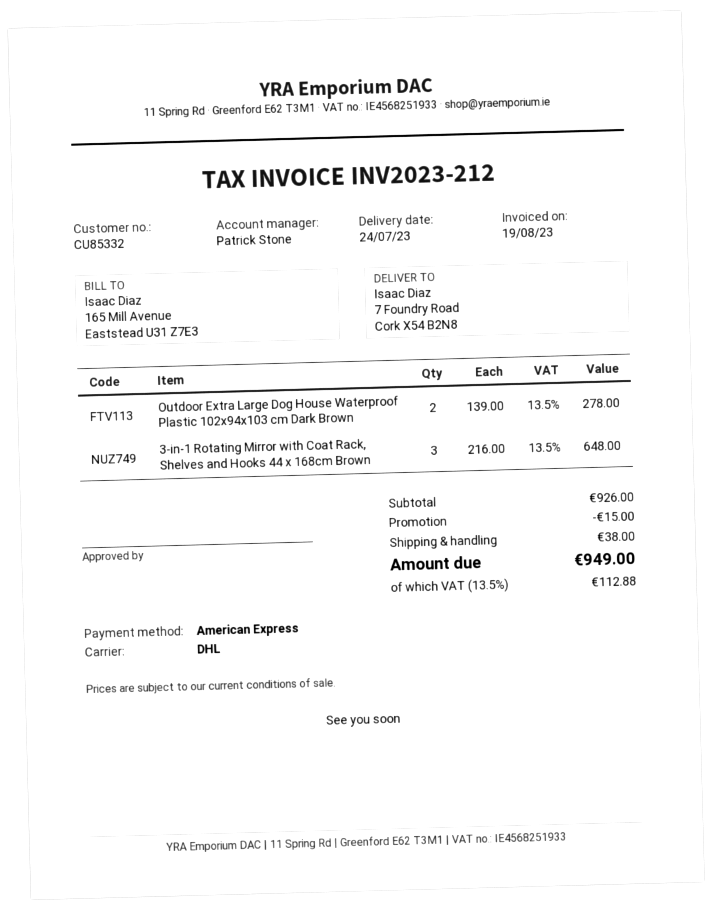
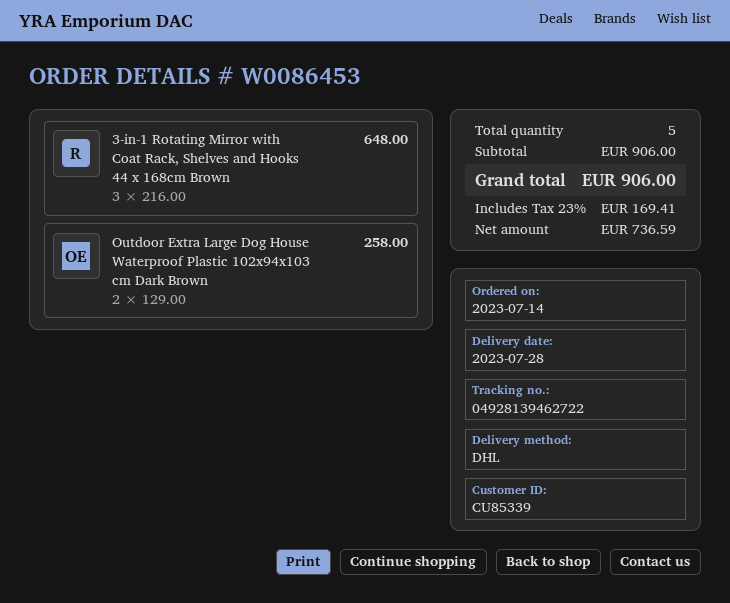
delivery date: 2023-07-24 -> 2023-07-28
customer number: CU85332 -> CU85339
Outdoor Extra Large Dog House Waterproof Plastic 102x94x103 cm Dark Brown: 2 x 139.00 = 278.00 -> 2 x 129.00 = 258.00
subtotal: 926.00 -> 906.00
discount: 15.00 -> none
shipping: 38.00 -> none
tax: 13.5% = 112.88 -> 23% = 169.41
total: 949.00 -> 906.00

